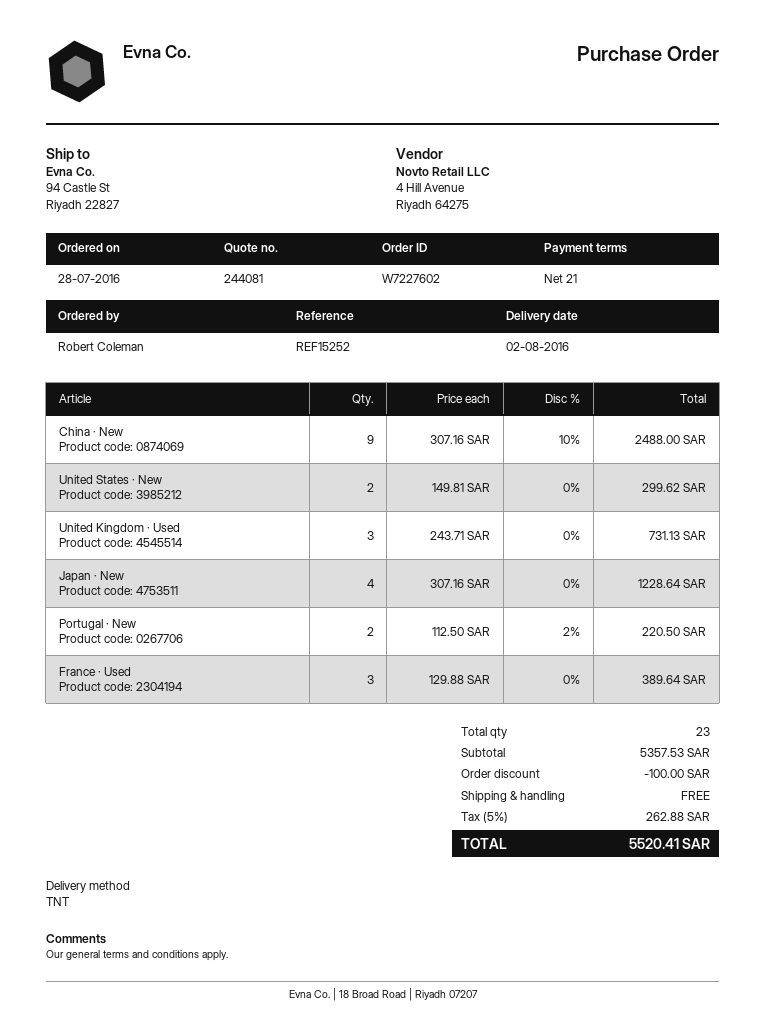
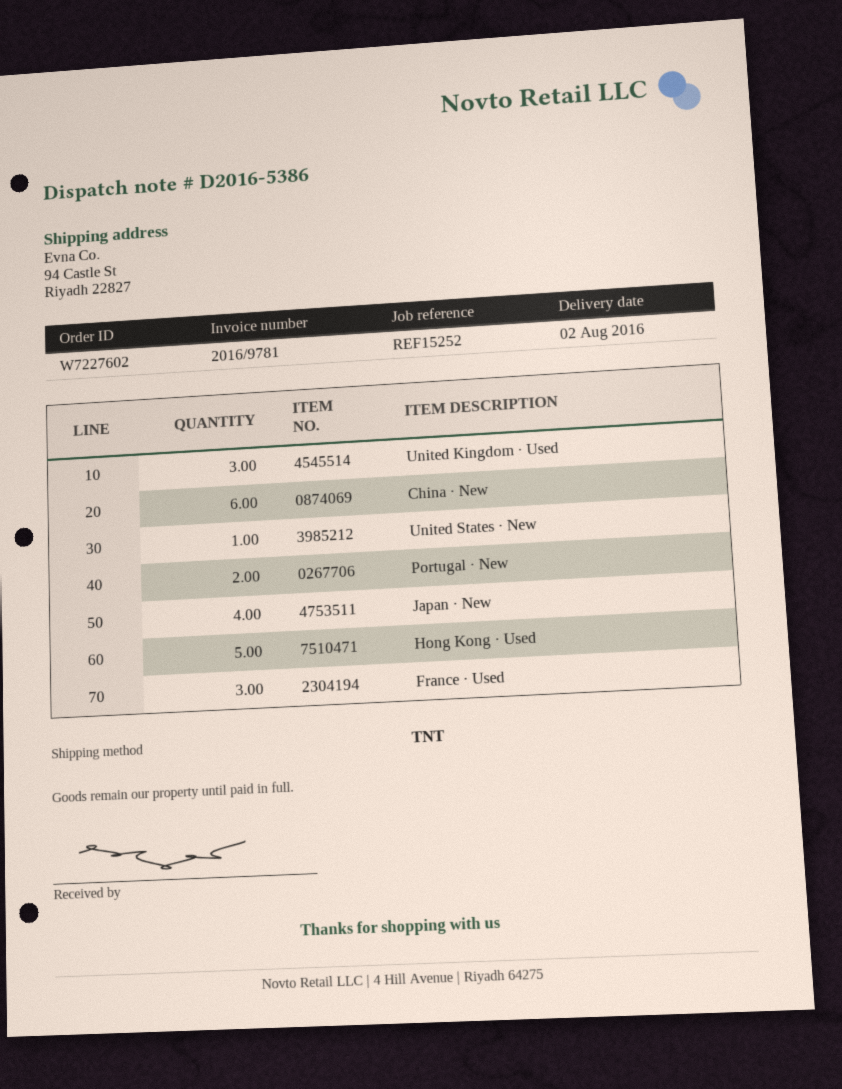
China · New: 9 -> 6
United States · New: 2 -> 1
Hong Kong · Used: none -> 5

